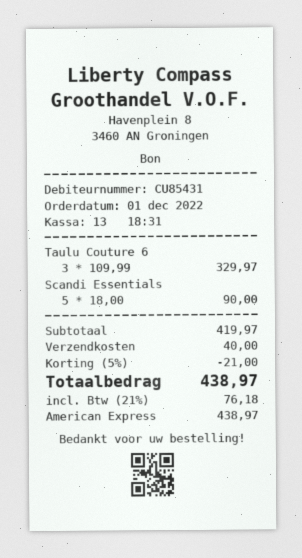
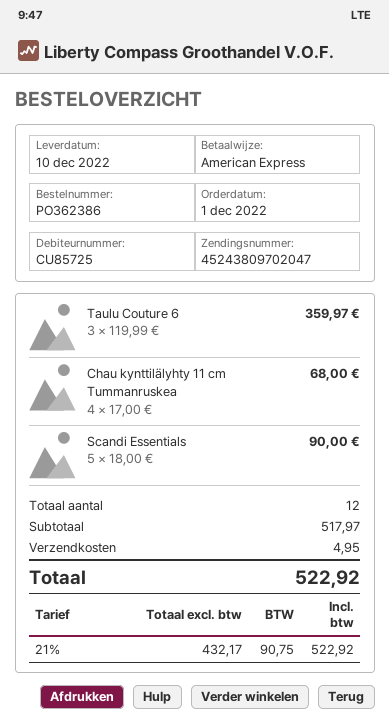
customer number: CU85431 -> CU85725
Taulu Couture 6: 3 x 109.99 = 329.97 -> 3 x 119.99 = 359.97
Chau kynttilälyhty 11 cm Tummanruskea: none -> 4 x 17.00 = 68.00
subtotal: 419.97 -> 517.97
discount: 5% = 21.00 -> none
shipping: 40.00 -> 4.95
tax: 21% = 76.18 -> 21% = 90.75
total: 438.97 -> 522.92

